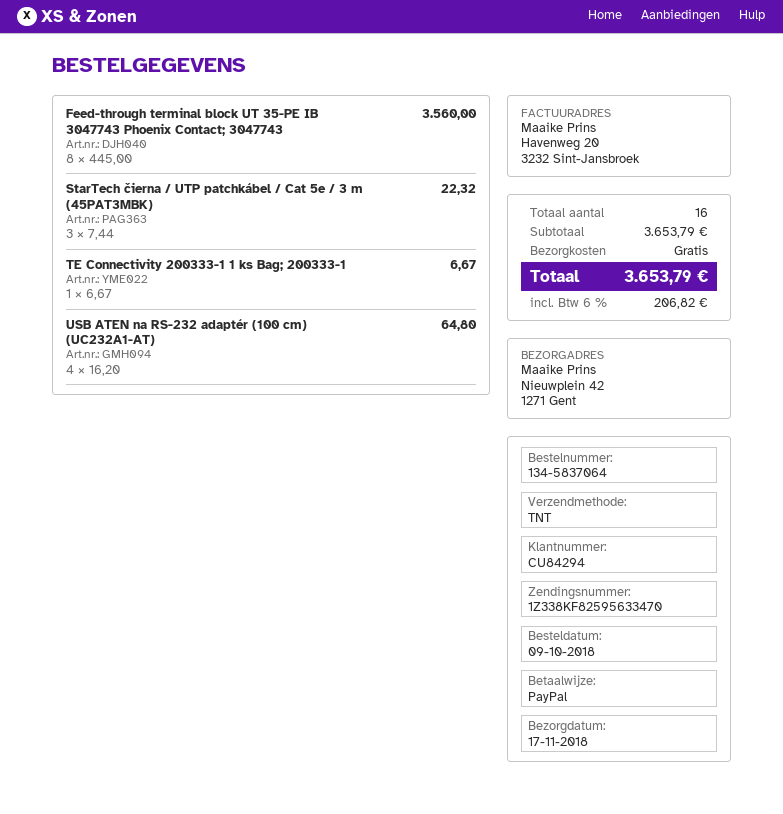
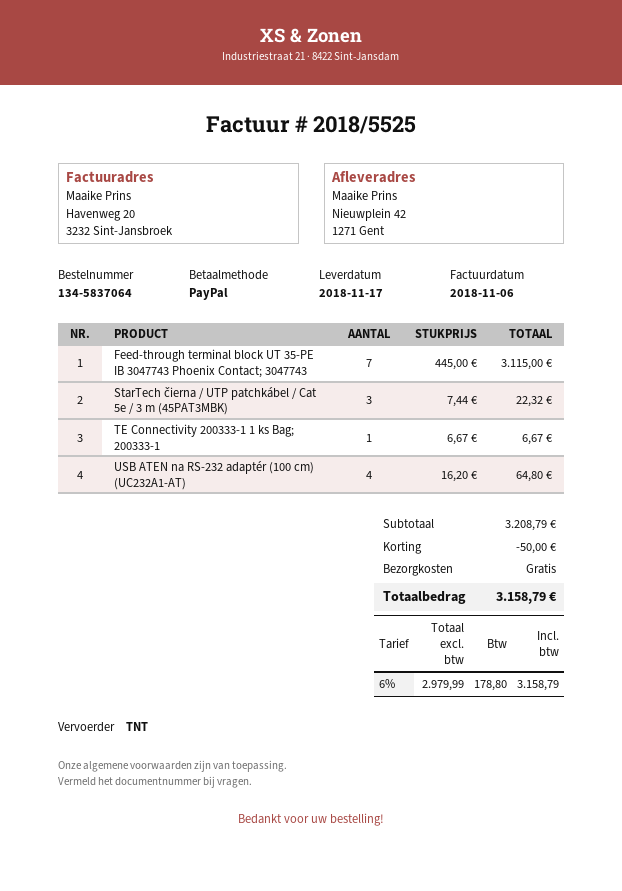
Feed-through terminal block UT 35-PE IB 3047743 Phoenix Contact; 3047743: 8 x 445.00 = 3560.00 -> 7 x 445.00 = 3115.00
subtotal: 3653.79 -> 3208.79
discount: none -> 50.00
tax: 6% = 206.82 -> 6% = 178.80
total: 3653.79 -> 3158.79

